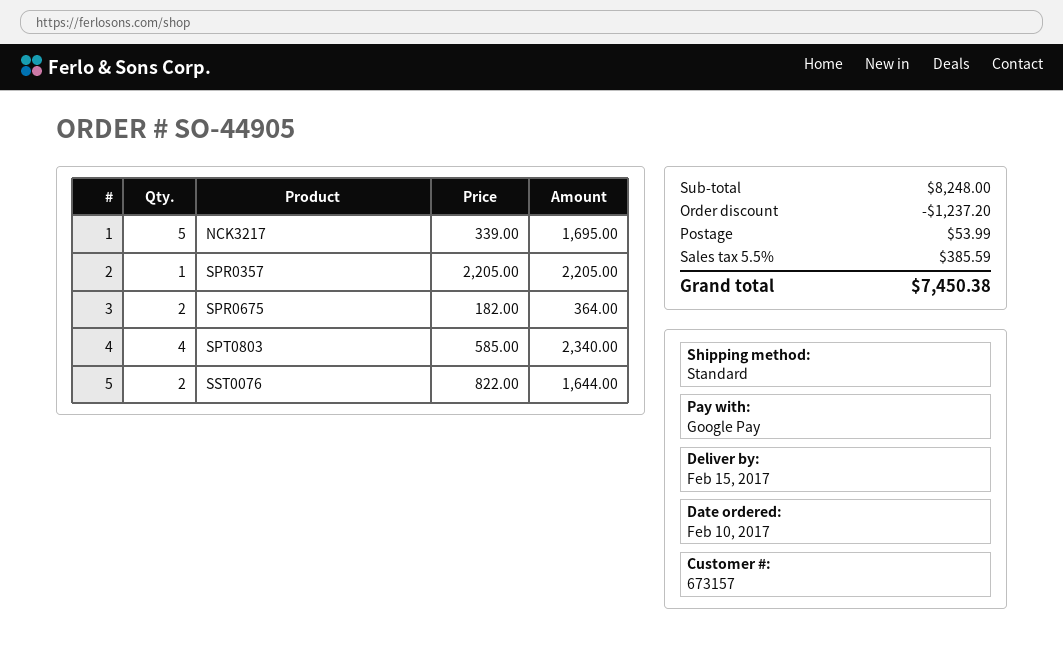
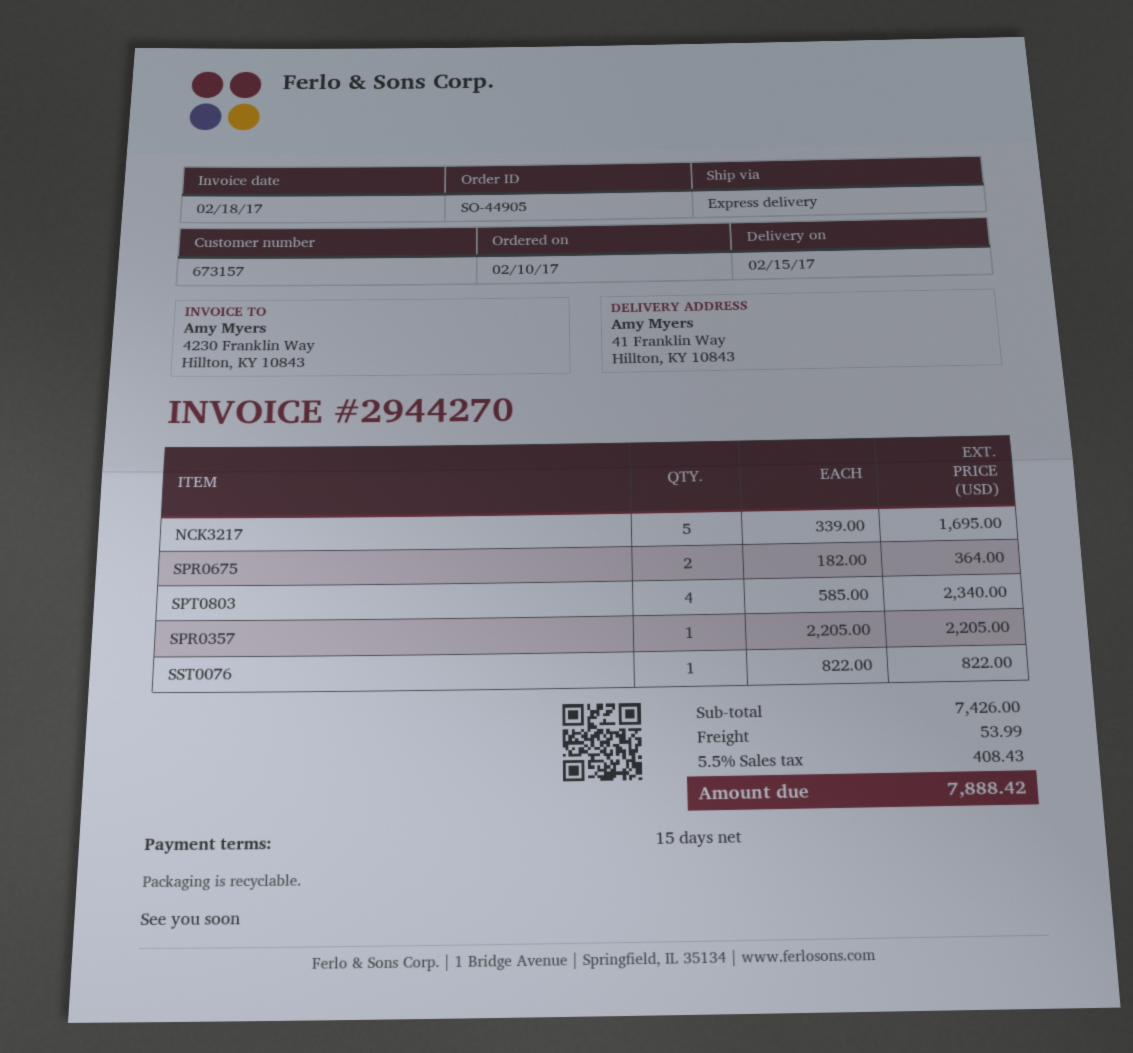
shipping method: standard -> express
SST0076: 2 x 822.00 = 1644.00 -> 1 x 822.00 = 822.00
subtotal: 8248.00 -> 7426.00
discount: 1237.20 -> none
tax: 5.5% = 385.59 -> 5.5% = 408.43
total: 7450.38 -> 7888.42

